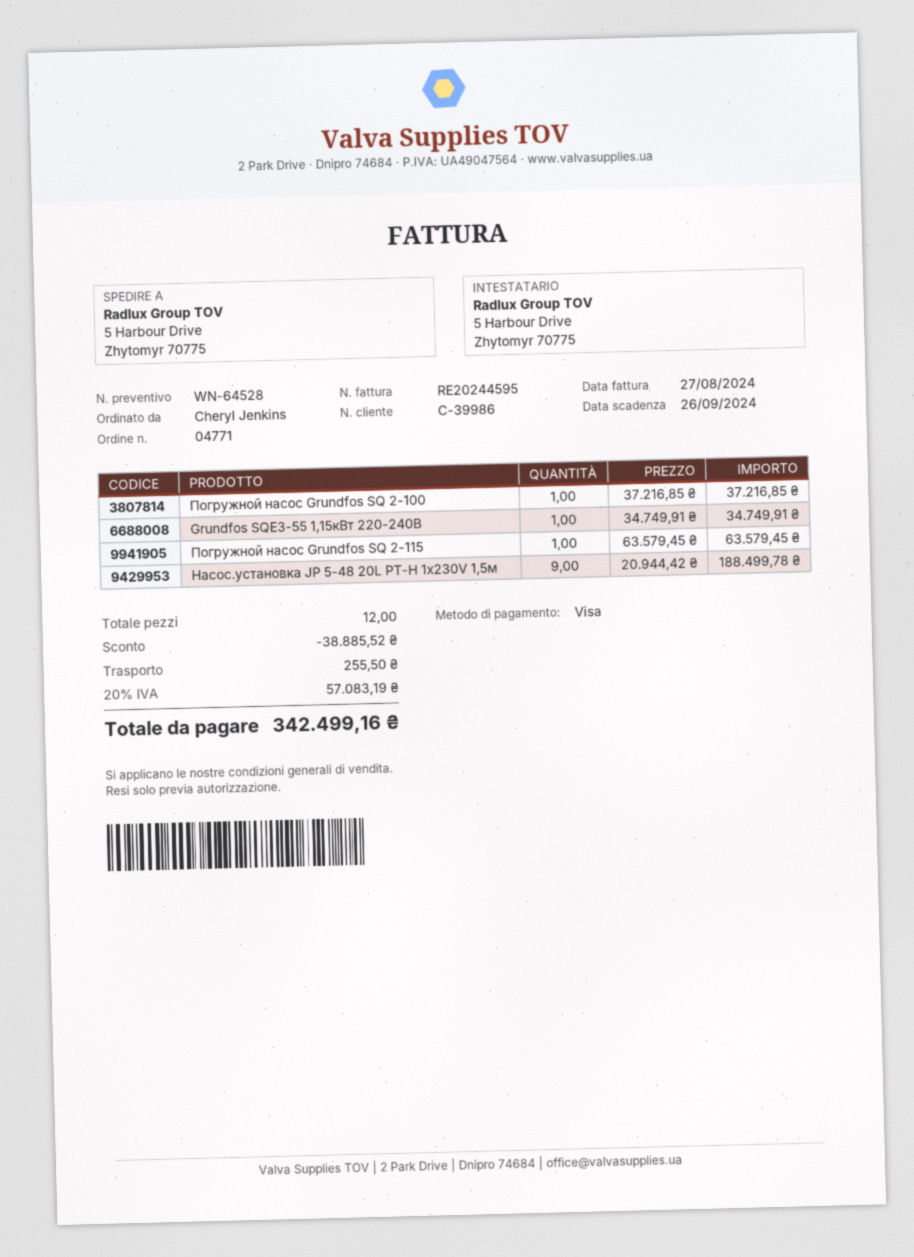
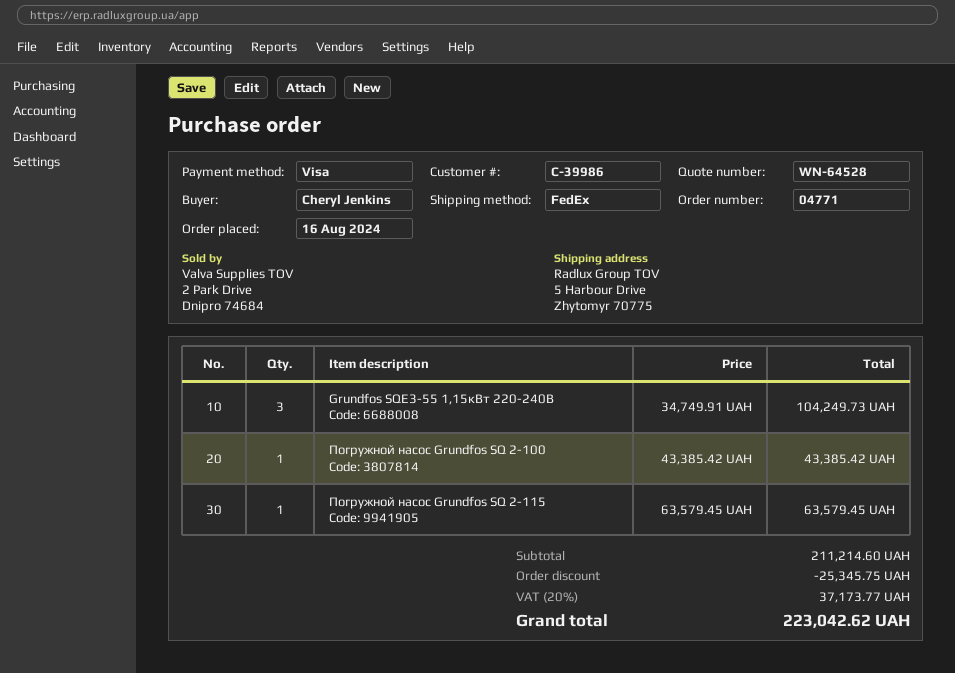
Погружной насос Grundfos SQ 2-100: 1 x 37216.85 = 37216.85 -> 1 x 43385.42 = 43385.42
Grundfos SQE3-55 1,15кВт 220-240В: 1 x 34749.91 = 34749.91 -> 3 x 34749.91 = 104249.73
Насос.установка JP 5-48 20L PT-H 1x230V 1,5м: 9 x 20944.42 = 188499.78 -> none
discount: 38885.52 -> 25345.75
shipping: 255.50 -> none
tax: 20% = 57083.19 -> 20% = 37173.77
total: 342499.16 -> 223042.62

